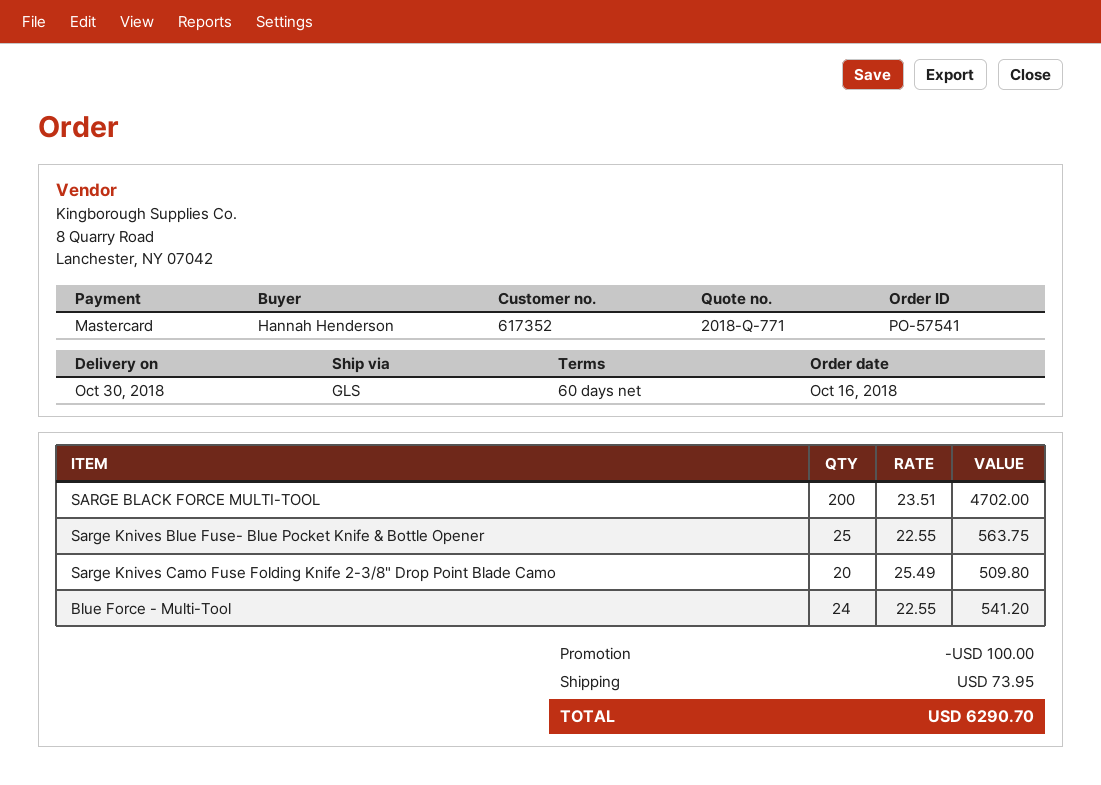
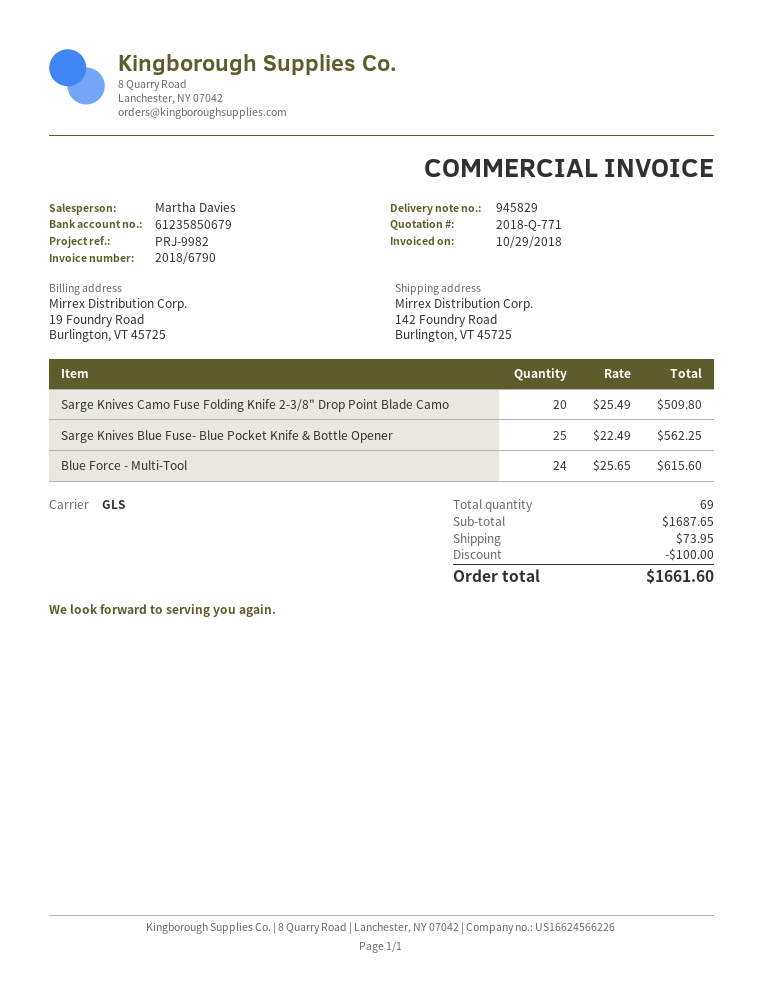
SARGE BLACK FORCE MULTI-TOOL: 200 x 23.51 = 4702.00 -> none
Sarge Knives Blue Fuse- Blue Pocket Knife & Bottle Opener: 25 x 22.55 = 563.75 -> 25 x 22.49 = 562.25
Blue Force - Multi-Tool: 24 x 22.55 = 541.20 -> 24 x 25.65 = 615.60
total: 6290.70 -> 1661.60

